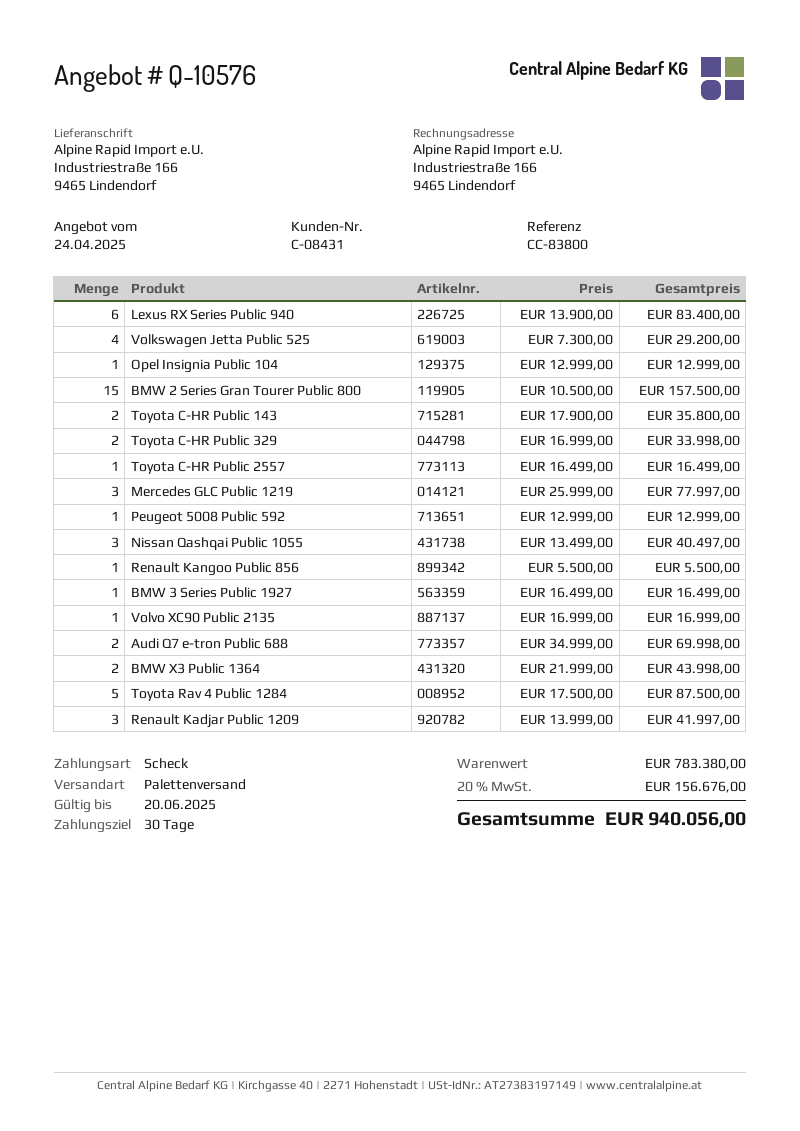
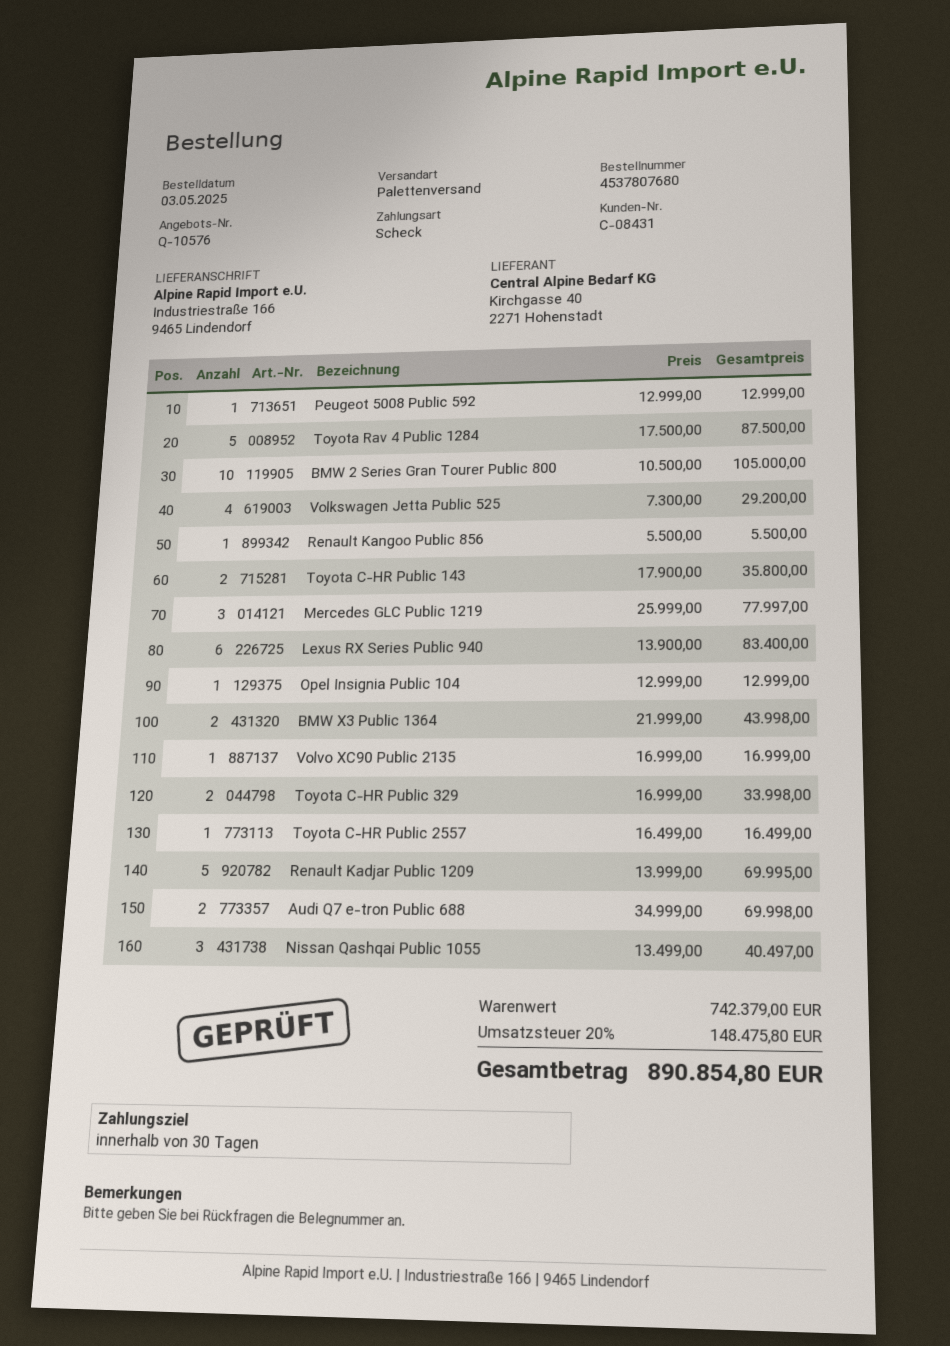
BMW 2 Series Gran Tourer Public 800: 15 x 10500.00 = 157500.00 -> 10 x 10500.00 = 105000.00
BMW 3 Series Public 1927: 1 x 16499.00 = 16499.00 -> none
Renault Kadjar Public 1209: 3 x 13999.00 = 41997.00 -> 5 x 13999.00 = 69995.00
subtotal: 783380.00 -> 742379.00
tax: 20% = 156676.00 -> 20% = 148475.80
total: 940056.00 -> 890854.80

